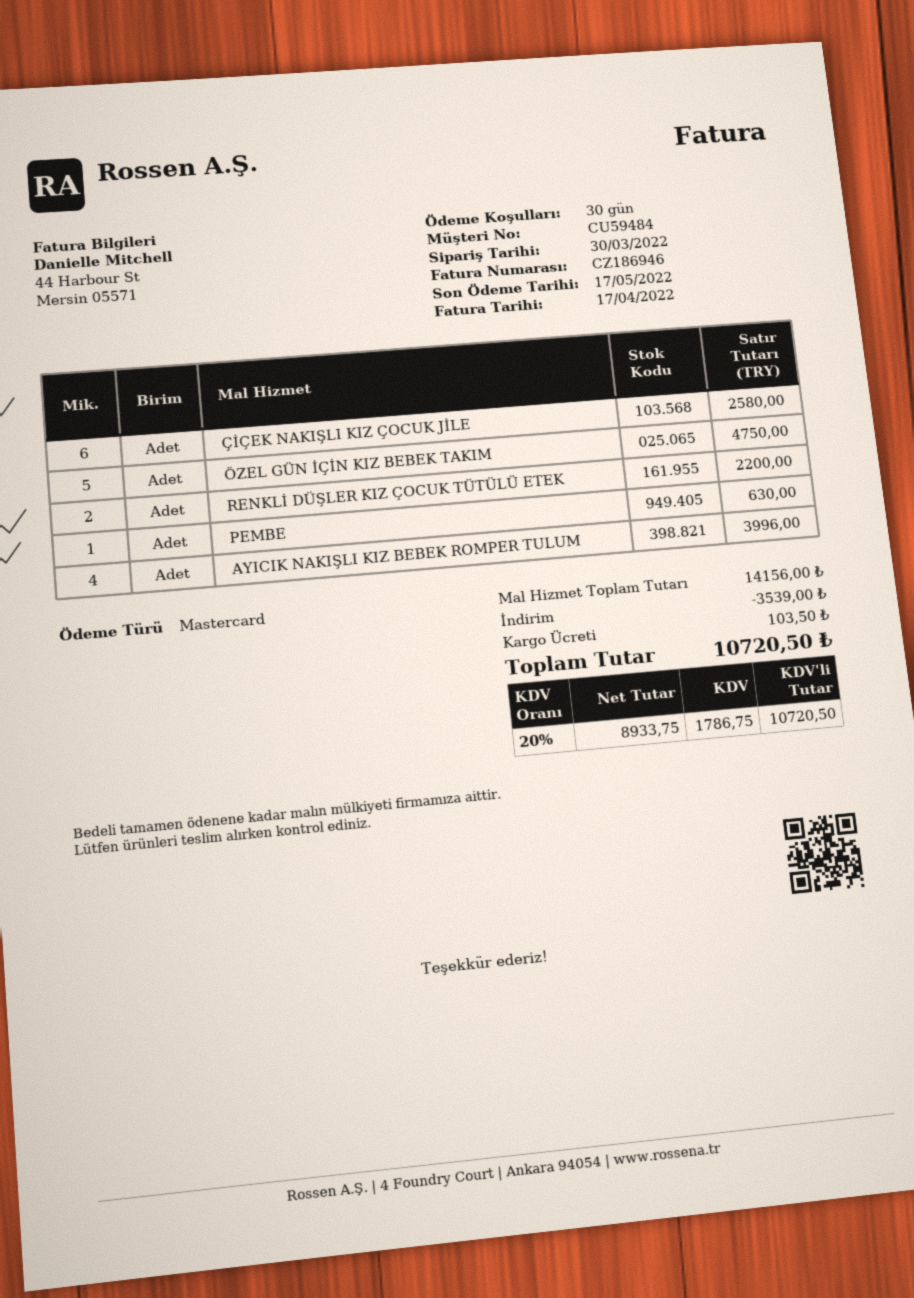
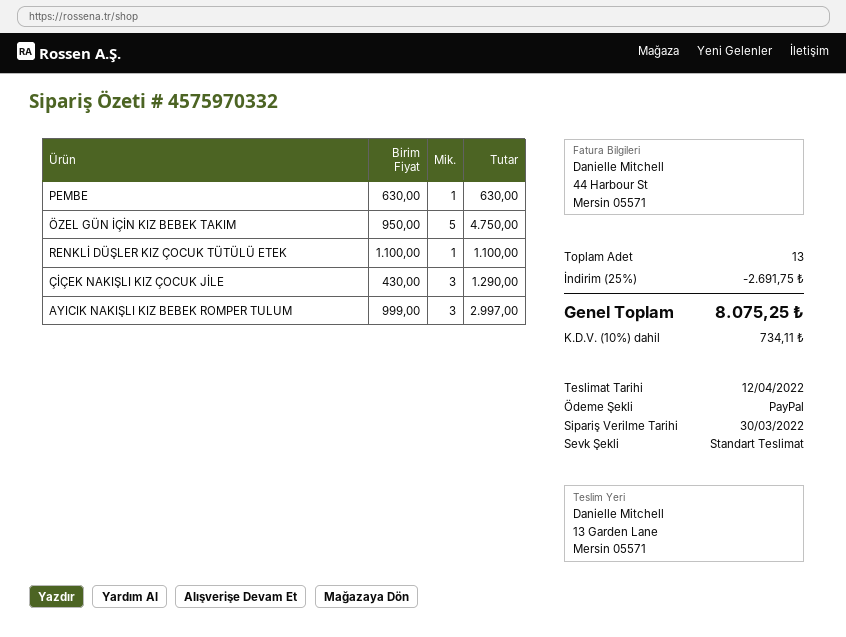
payment method: Mastercard -> PayPal
ÇİÇEK NAKIŞLI KIZ ÇOCUK JİLE: 6 for 2580.00 -> 3 for 1290.00
RENKLİ DÜŞLER KIZ ÇOCUK TÜTÜLÜ ETEK: 2 for 2200.00 -> 1 for 1100.00
AYICIK NAKIŞLI KIZ BEBEK ROMPER TULUM: 4 for 3996.00 -> 3 for 2997.00
discount: 3539.00 -> 2691.75
shipping: 103.50 -> none
tax: 20% = 1786.75 -> 10% = 734.11
total: 10720.50 -> 8075.25

